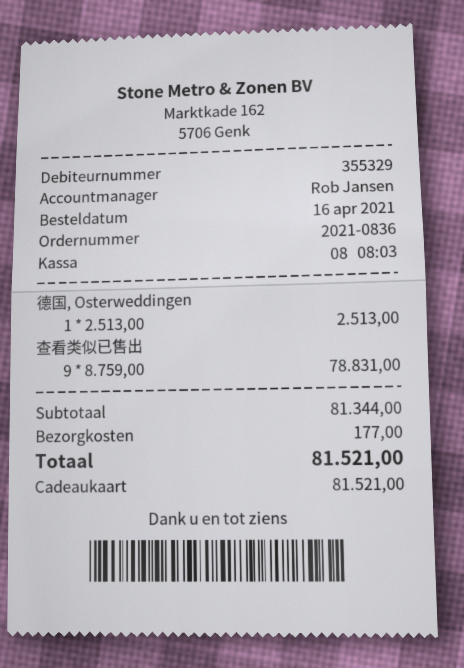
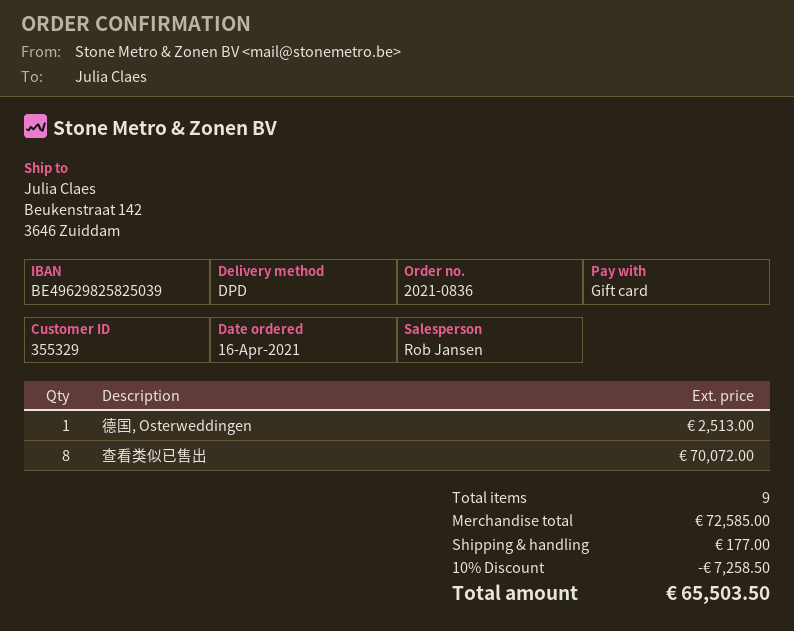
查看类似已售出: 9 for 78831.00 -> 8 for 70072.00
subtotal: 81344.00 -> 72585.00
discount: none -> 10% = 7258.50
total: 81521.00 -> 65503.50

